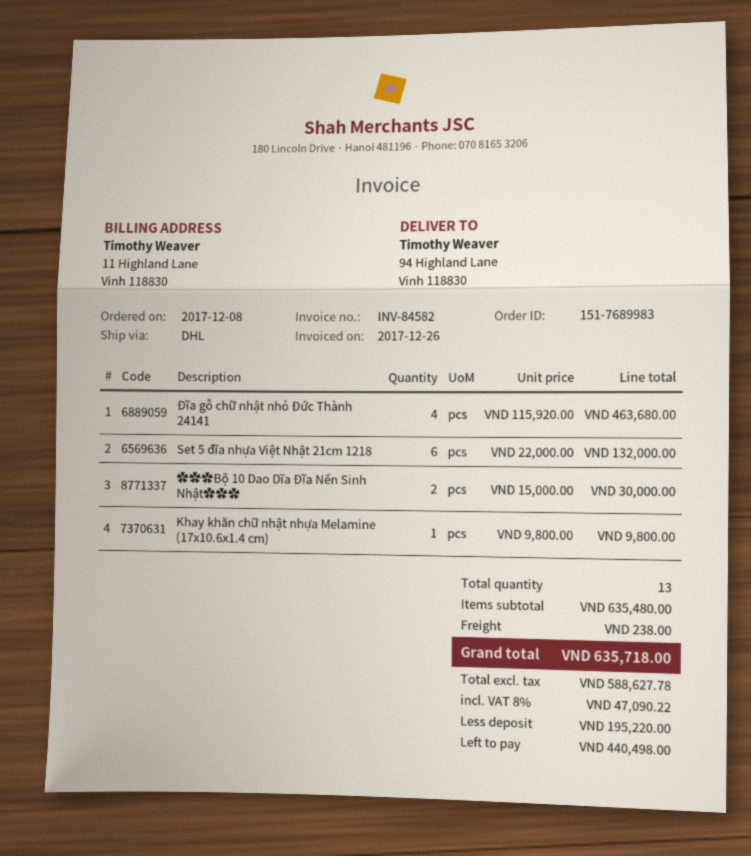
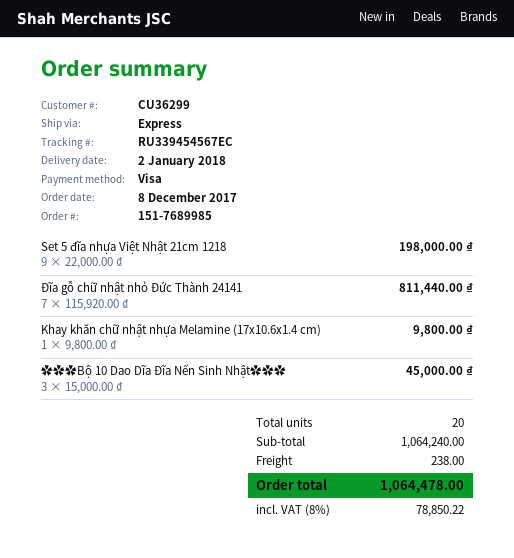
order number: 151-7689983 -> 151-7689985
shipping method: DHL -> express
Đĩa gỗ chữ nhật nhỏ Đức Thành 24141: 4 x 115920.00 = 463680.00 -> 7 x 115920.00 = 811440.00
Set 5 đĩa nhựa Việt Nhật 21cm 1218: 6 x 22000.00 = 132000.00 -> 9 x 22000.00 = 198000.00
✿✿✿Bộ 10 Dao Dĩa Đĩa Nến Sinh Nhật✿✿✿: 2 x 15000.00 = 30000.00 -> 3 x 15000.00 = 45000.00
total quantity: 13 -> 20
subtotal: 635480.00 -> 1064240.00
tax: 8% = 47090.22 -> 8% = 78850.22
total: 635718.00 -> 1064478.00

